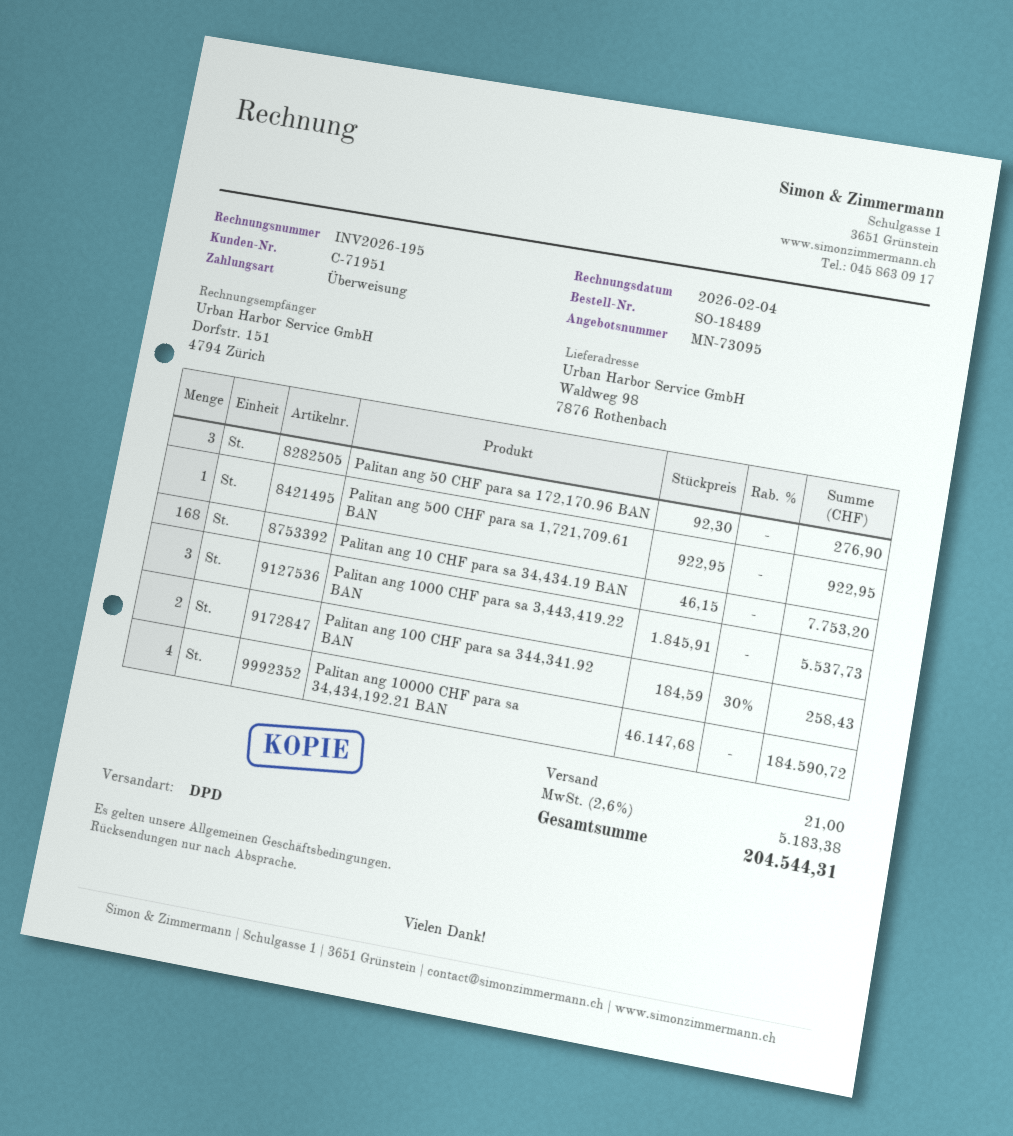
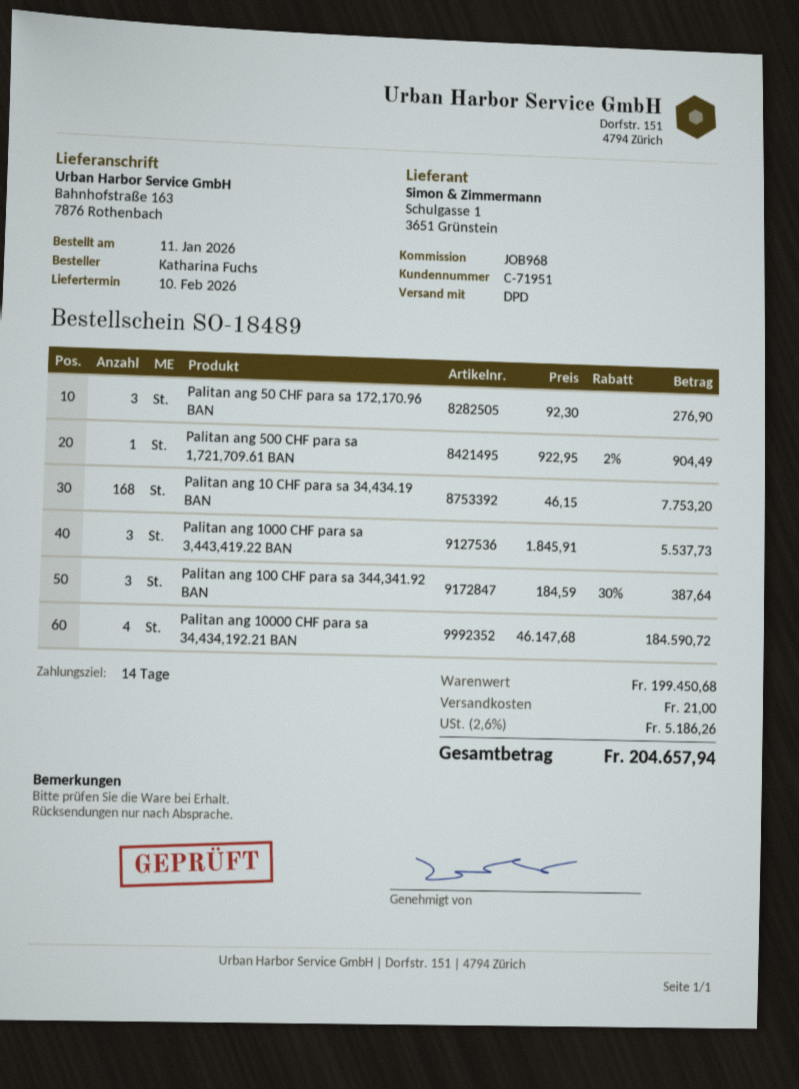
ship to: Waldweg 98, 7876 Rothenbach -> Bahnhofstraße 163, 7876 Rothenbach
Palitan ang 500 CHF para sa 1,721,709.61 BAN: 1 x 922.95 = 922.95 -> 1 x 922.95 - 2% = 904.49
Palitan ang 100 CHF para sa 344,341.92 BAN: 2 x 184.59 - 30% = 258.43 -> 3 x 184.59 - 30% = 387.64
tax: 2.6% = 5183.38 -> 2.6% = 5186.26
total: 204544.31 -> 204657.94

